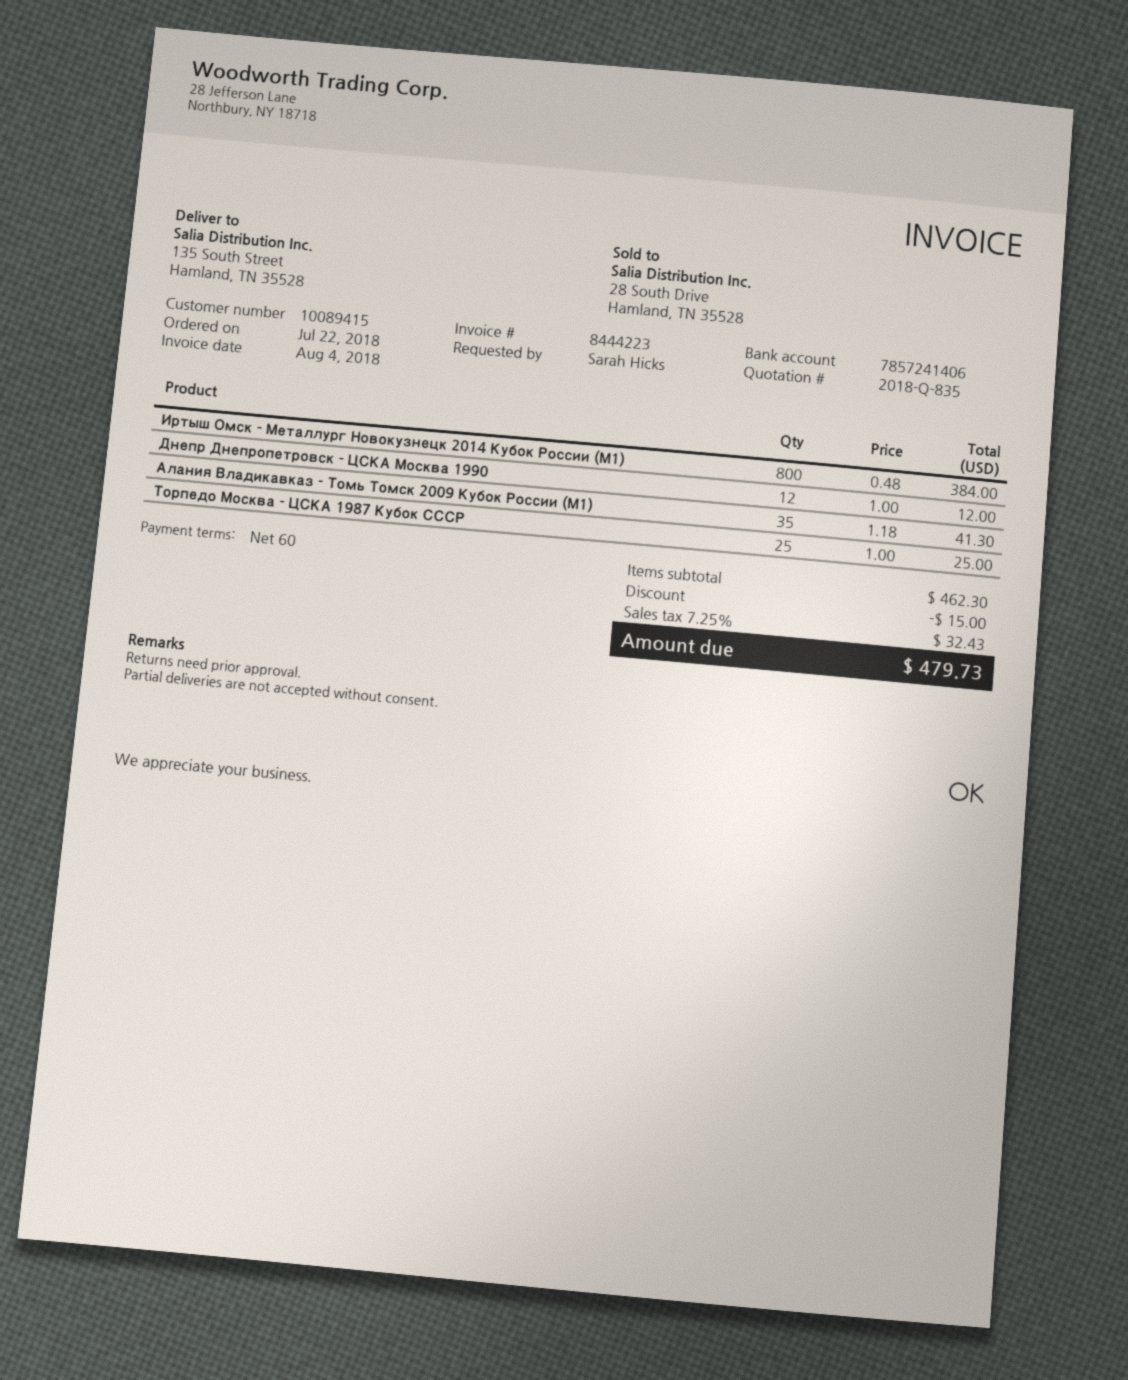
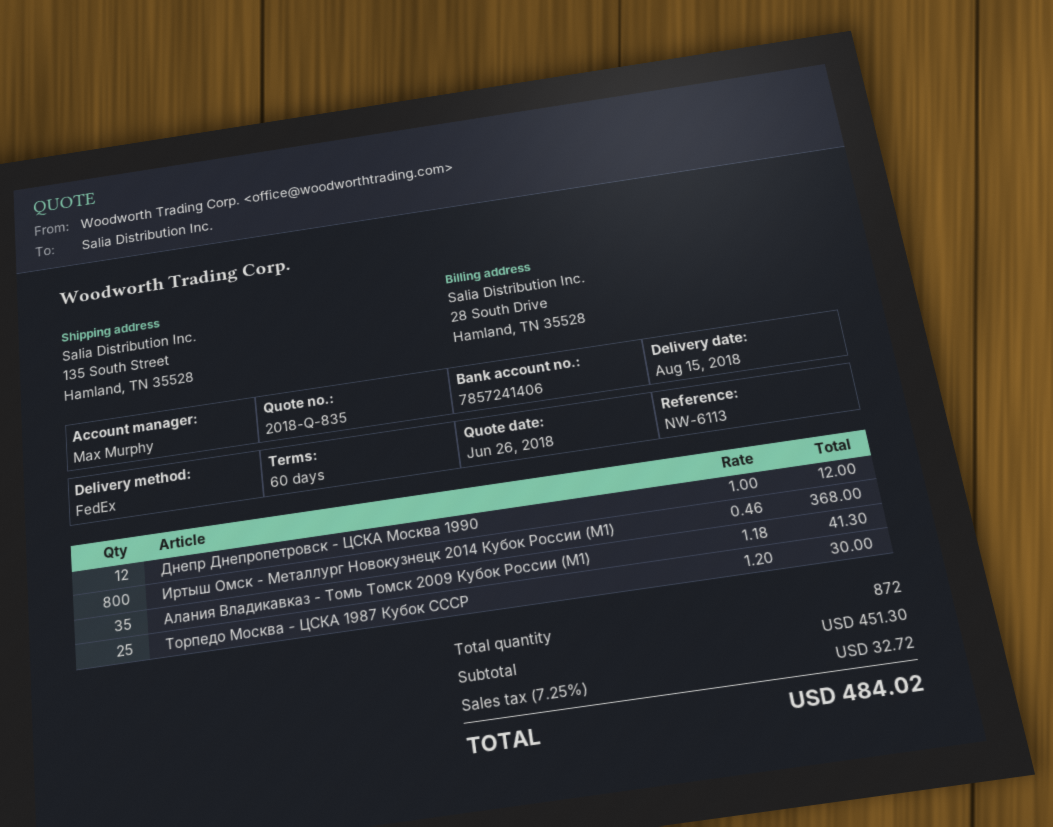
Иртыш Омск - Металлург Новокузнецк 2014 Кубок России (М1): 800 x 0.48 = 384.00 -> 800 x 0.46 = 368.00
Торпедо Москва - ЦСКА 1987 Кубок СССР: 25 x 1.00 = 25.00 -> 25 x 1.20 = 30.00
subtotal: 462.30 -> 451.30
discount: 15.00 -> none
tax: 7.25% = 32.43 -> 7.25% = 32.72
total: 479.73 -> 484.02

